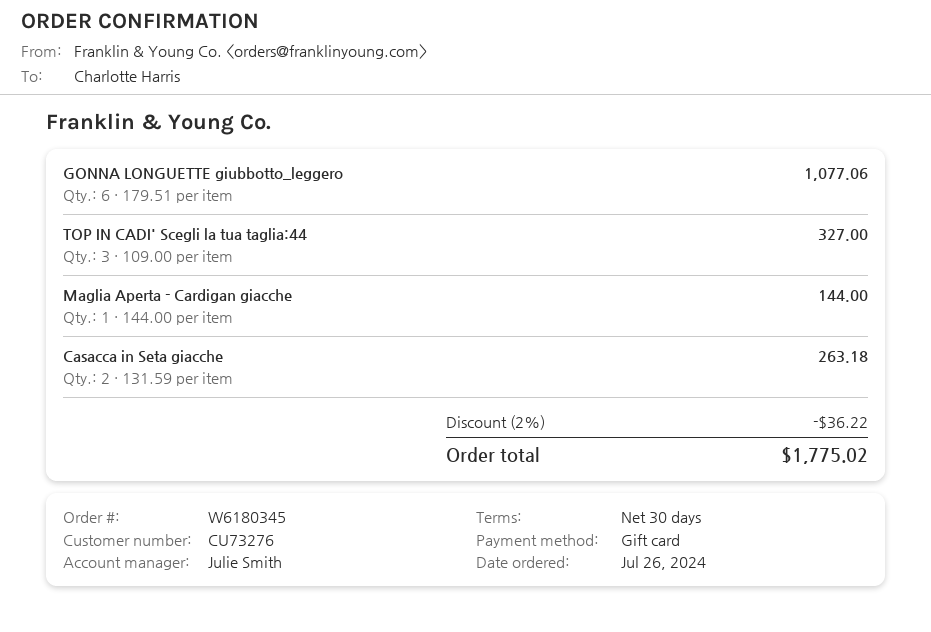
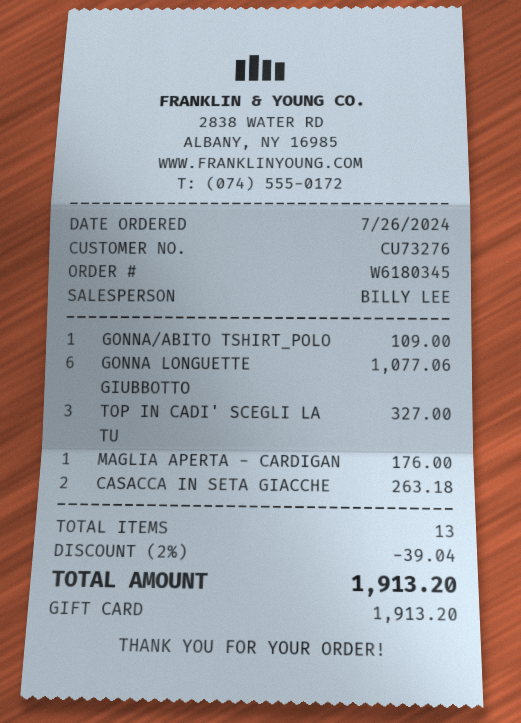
sales rep: Julie Smith -> BILLY LEE
Maglia Aperta - Cardigan giacche: 1 for 144.00 -> 1 for 176.00
GONNA/ABITO TSHIRT_POLO: none -> 1 for 109.00
discount: 2% = 36.22 -> 2% = 39.04
total: 1775.02 -> 1913.20

